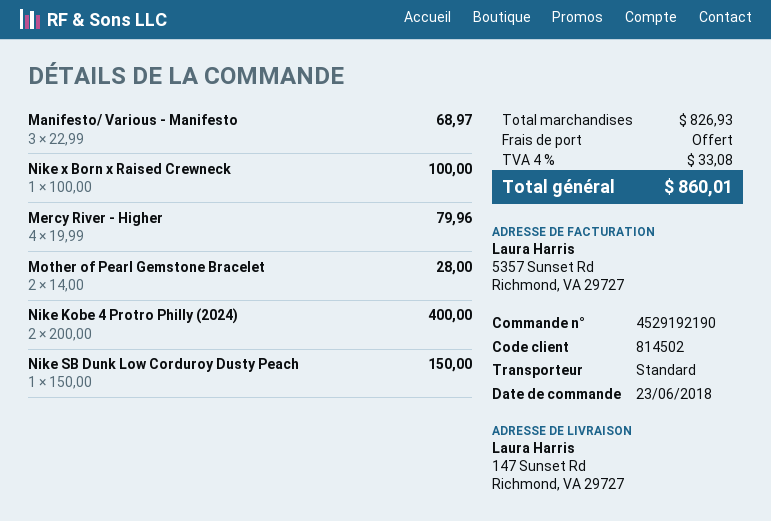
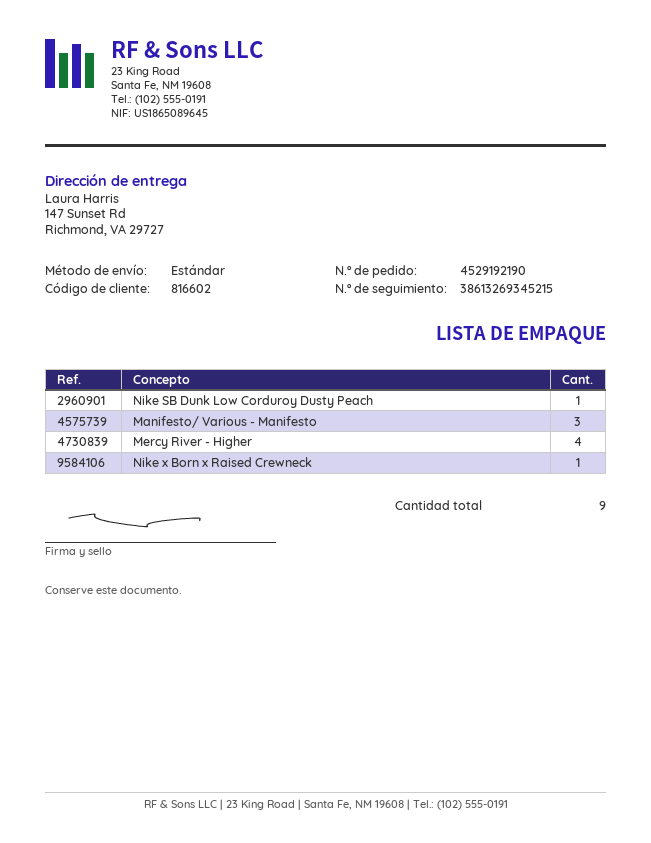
customer number: 814502 -> 816602
Mother of Pearl Gemstone Bracelet: 2 -> none
Nike Kobe 4 Protro Philly (2024): 2 -> none

